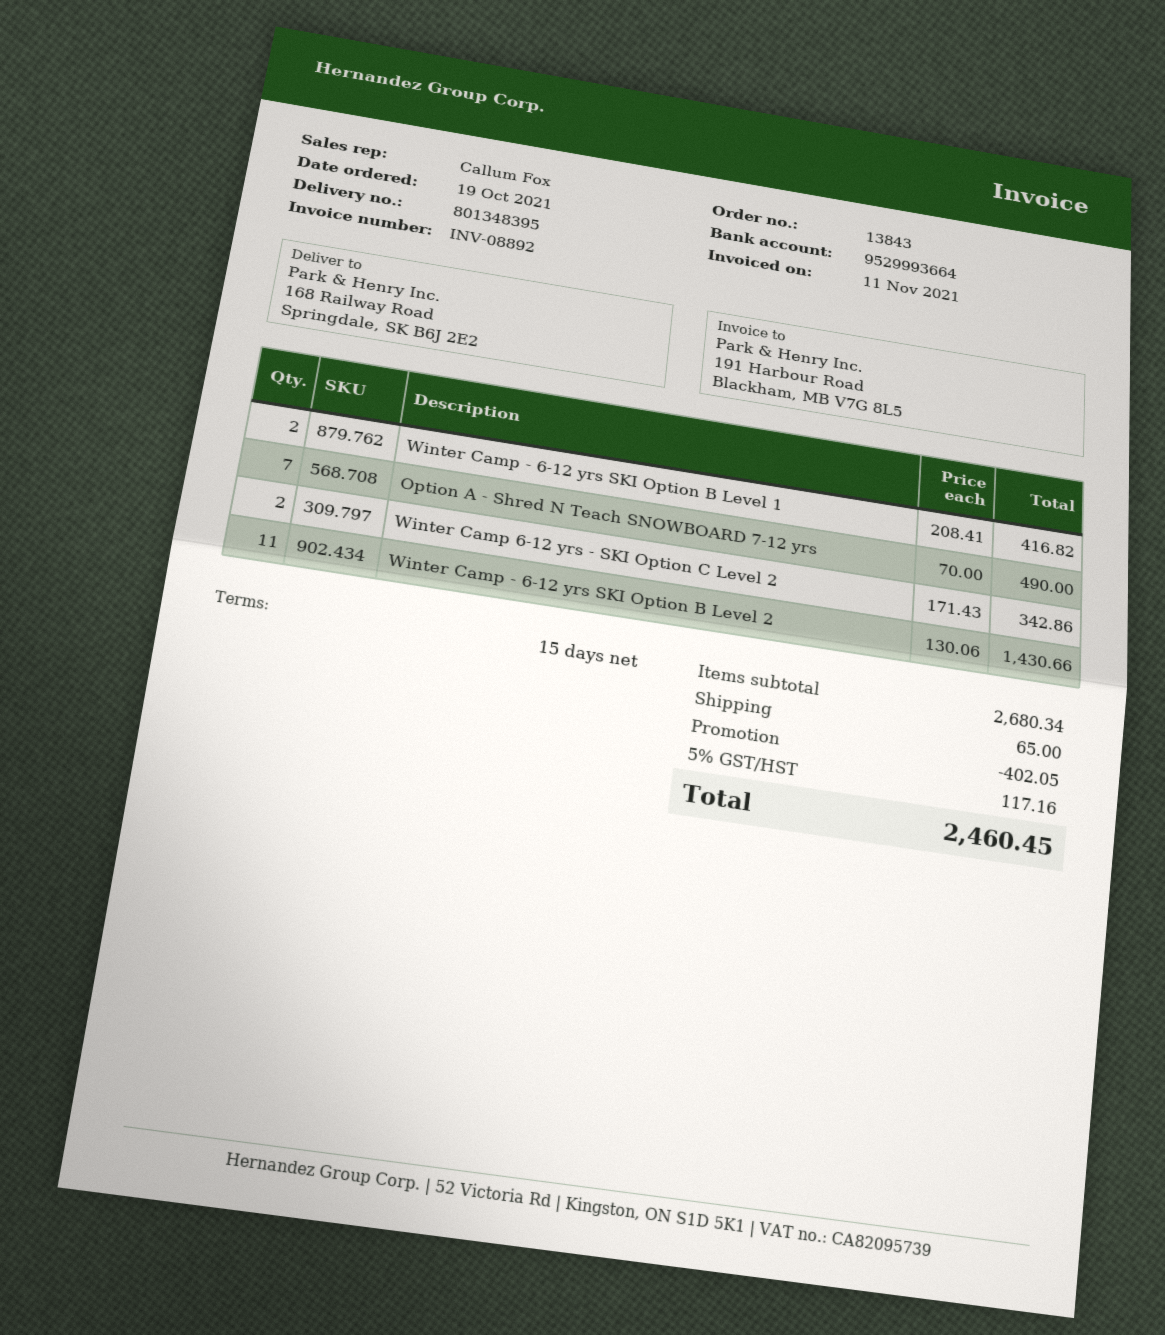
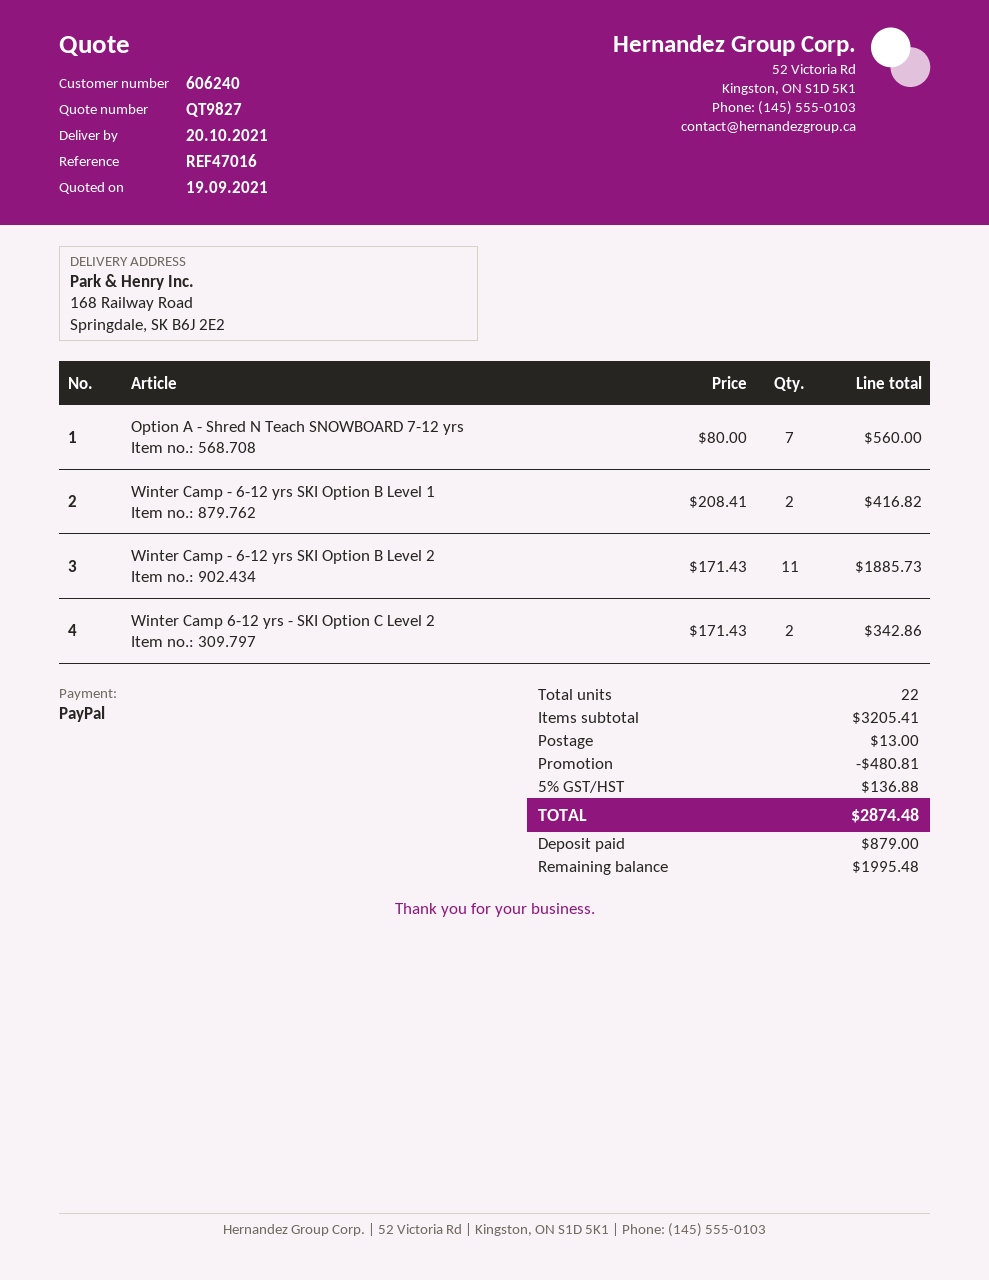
Option A - Shred N Teach SNOWBOARD 7-12 yrs: 7 x 70.00 = 490.00 -> 7 x 80.00 = 560.00
Winter Camp - 6-12 yrs SKI Option B Level 2: 11 x 130.06 = 1430.66 -> 11 x 171.43 = 1885.73
subtotal: 2680.34 -> 3205.41
discount: 402.05 -> 480.81
shipping: 65.00 -> 13.00
tax: 5% = 117.16 -> 5% = 136.88
total: 2460.45 -> 2874.48

